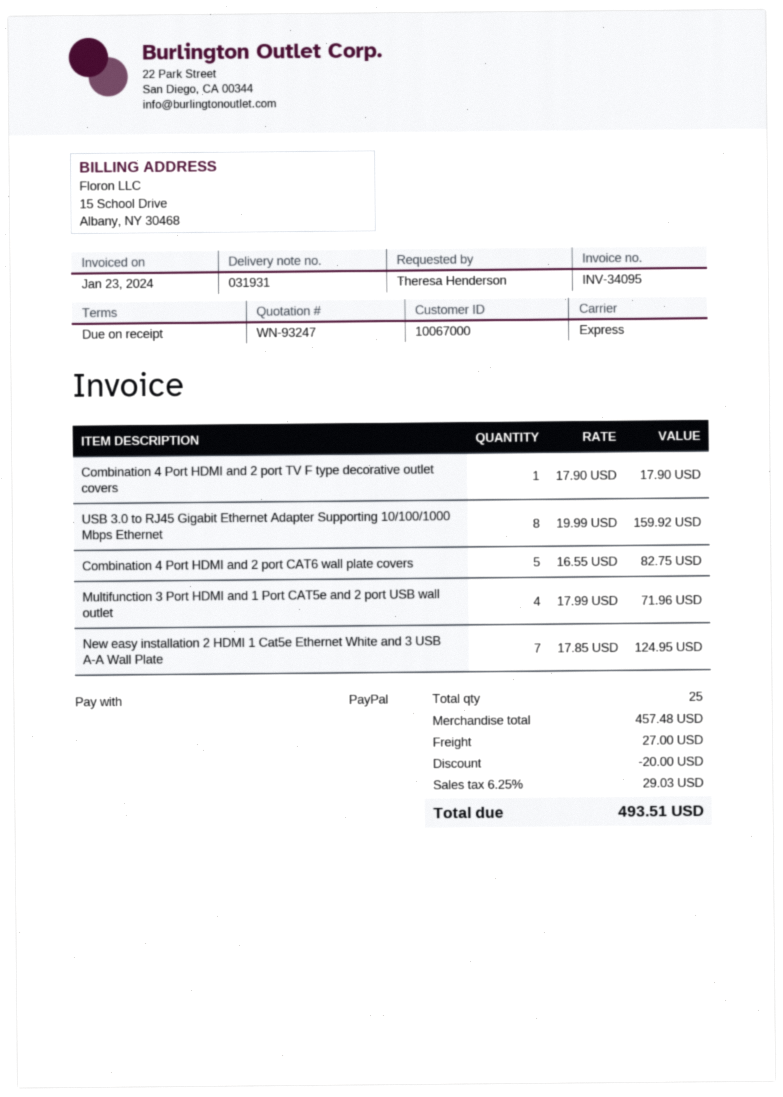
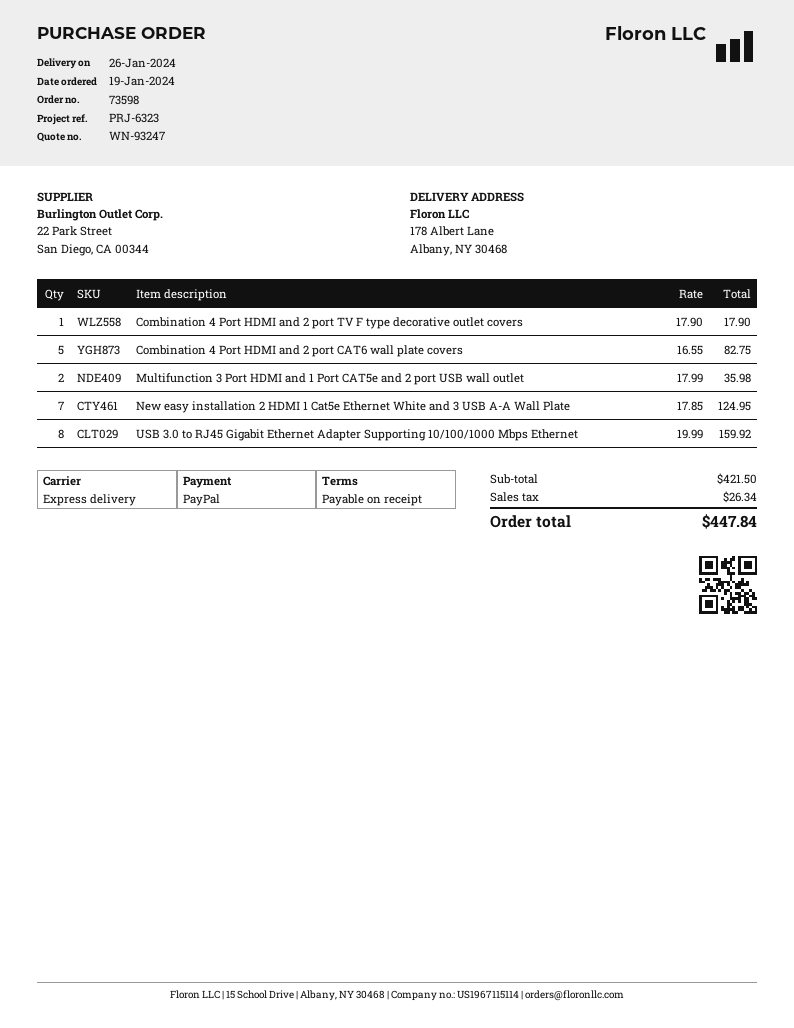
Multifunction 3 Port HDMI and 1 Port CAT5e and 2 port USB wall outlet: 4 x 17.99 = 71.96 -> 2 x 17.99 = 35.98
subtotal: 457.48 -> 421.50
discount: 20.00 -> none
shipping: 27.00 -> none
tax: 29.03 -> 26.34
total: 493.51 -> 447.84

